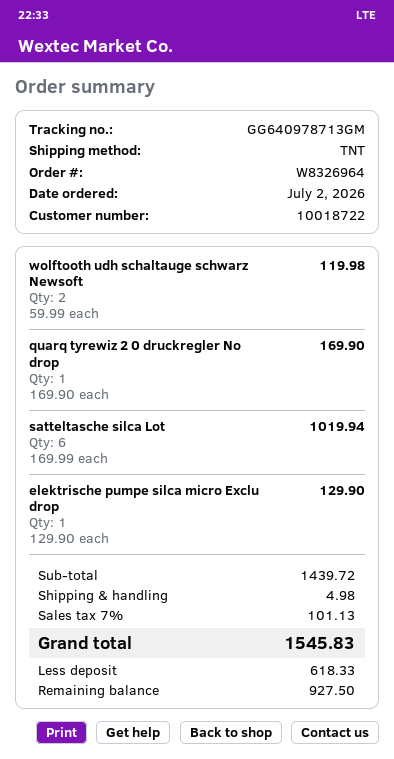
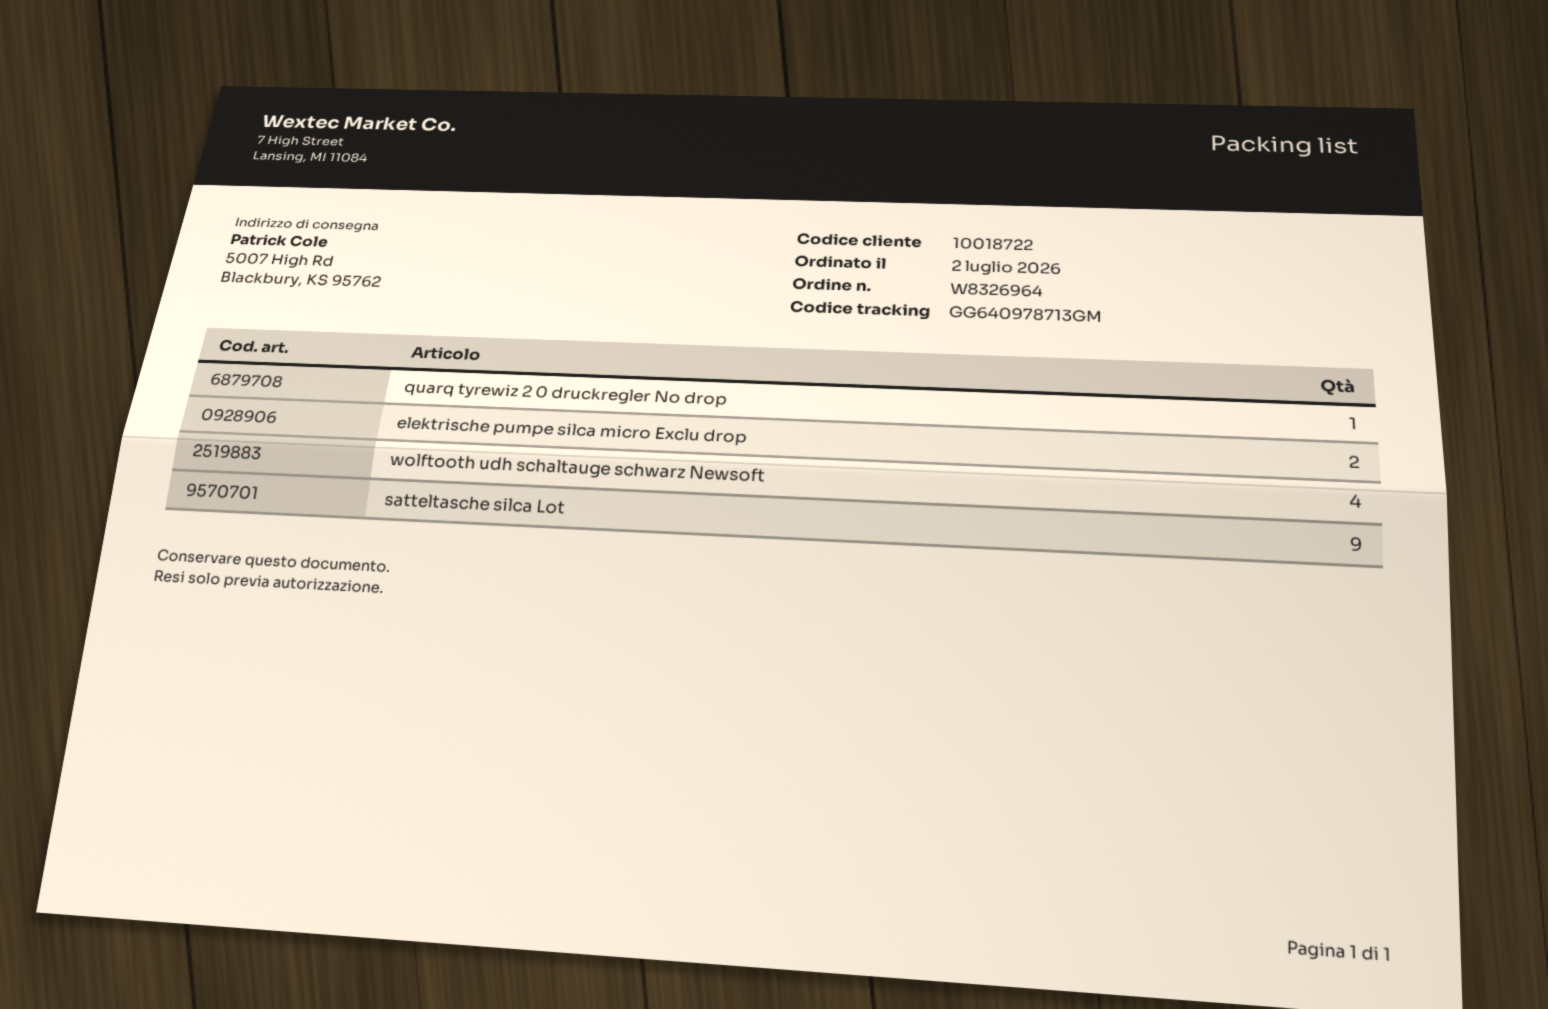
wolftooth udh schaltauge schwarz Newsoft: 2 -> 4
satteltasche silca Lot: 6 -> 9
elektrische pumpe silca micro Exclu drop: 1 -> 2

